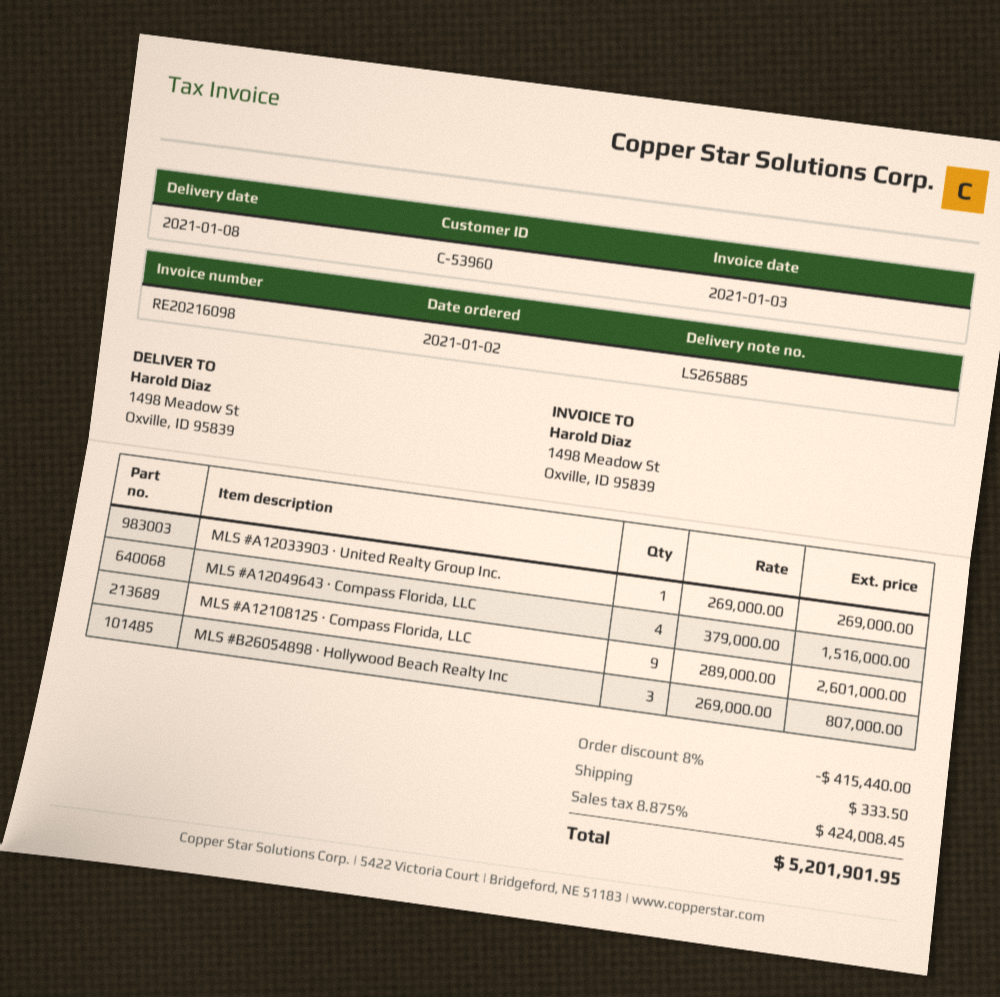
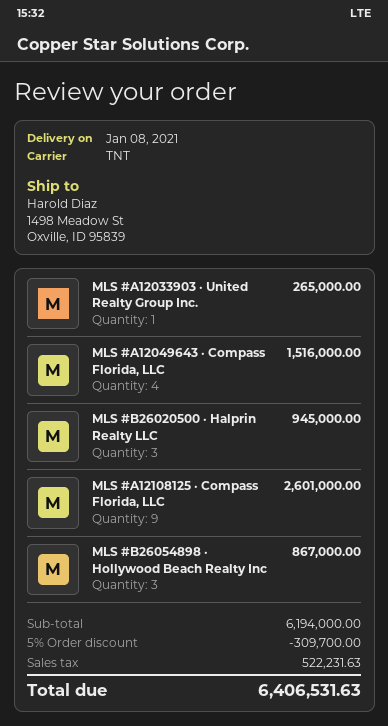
MLS #A12033903 · United Realty Group Inc.: 1 for 269000.00 -> 1 for 265000.00
MLS #B26054898 · Hollywood Beach Realty Inc: 3 for 807000.00 -> 3 for 867000.00
MLS #B26020500 · Halprin Realty LLC: none -> 3 for 945000.00
discount: 8% = 415440.00 -> 5% = 309700.00
shipping: 333.50 -> none
tax: 424008.45 -> 522231.63
total: 5201901.95 -> 6406531.63

